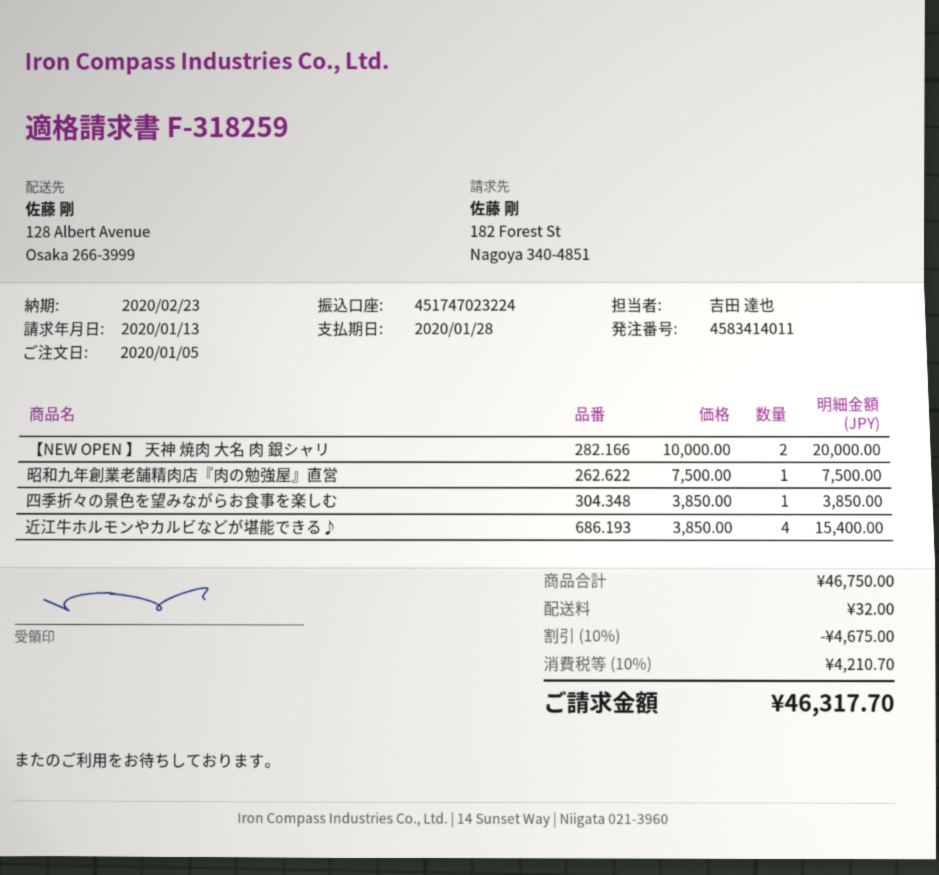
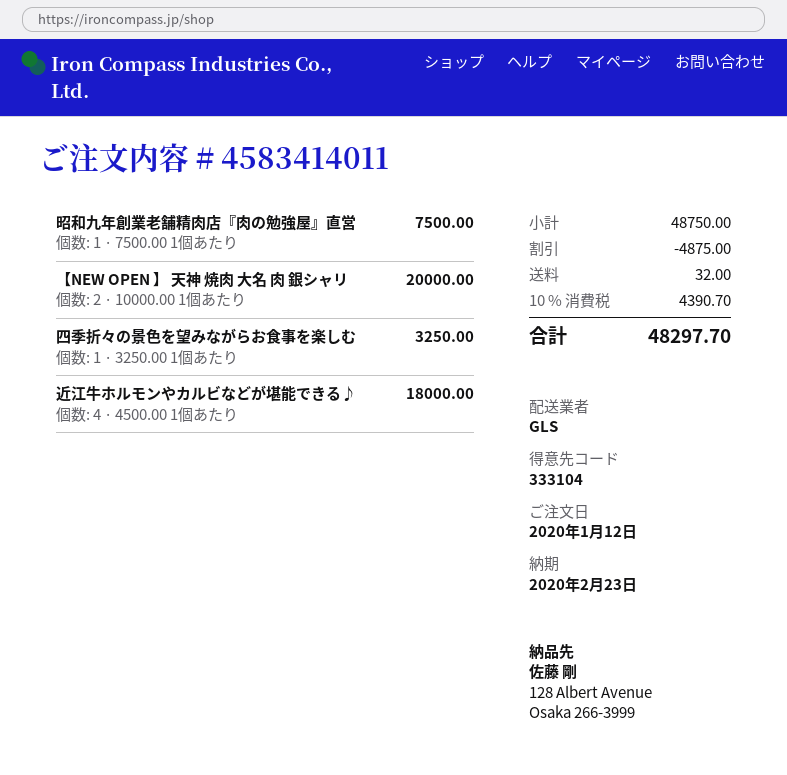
order date: 2020-01-05 -> 2020-01-12
四季折々の景色を望みながらお食事を楽しむ: 1 x 3850.00 = 3850.00 -> 1 x 3250.00 = 3250.00
近江牛ホルモンやカルビなどが堪能できる♪: 4 x 3850.00 = 15400.00 -> 4 x 4500.00 = 18000.00
subtotal: 46750.00 -> 48750.00
discount: 4675.00 -> 4875.00
tax: 10% = 4210.70 -> 10% = 4390.70
total: 46317.70 -> 48297.70

